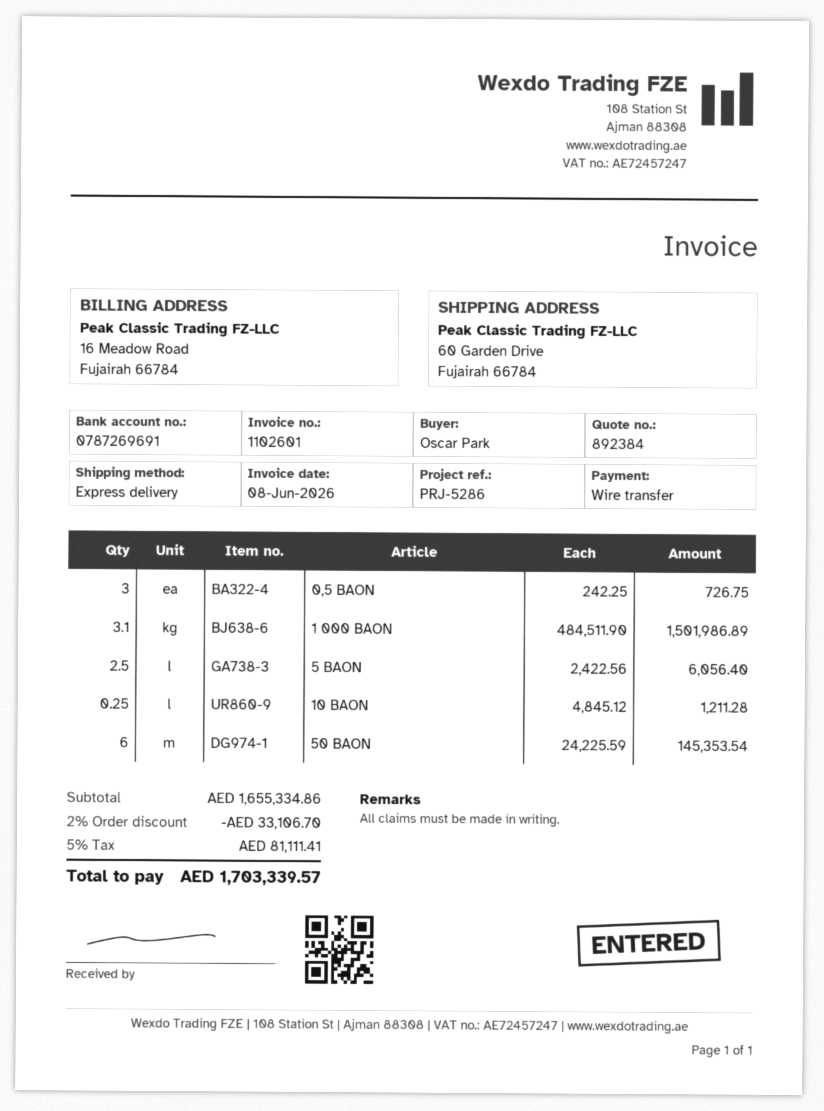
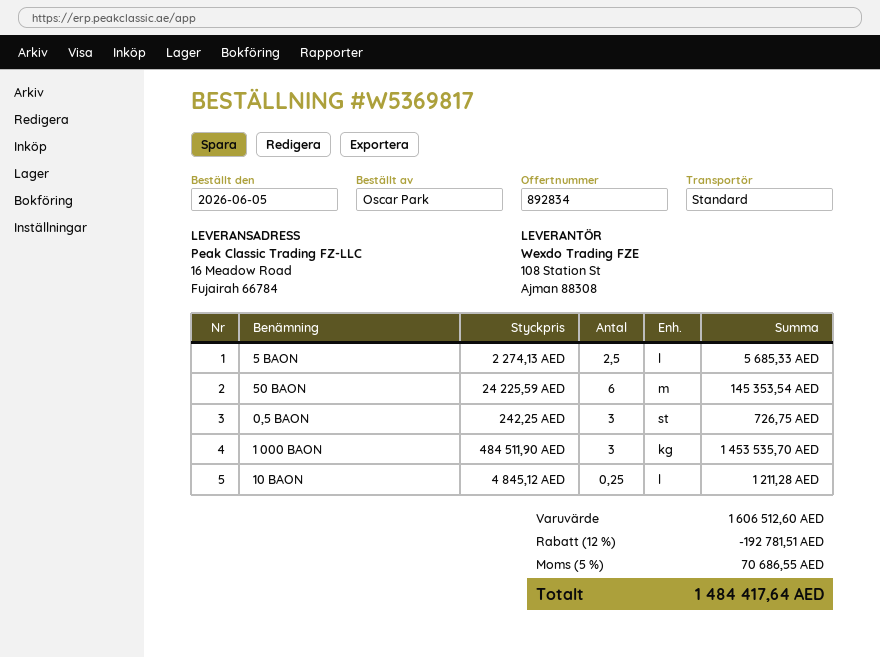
quote number: 892384 -> 892834
shipping method: express -> standard
ship to: 60 Garden Drive, Fujairah 66784 -> 16 Meadow Road, Fujairah 66784
1 000 BAON: 3.1 x 484511.90 = 1501986.89 -> 3 x 484511.90 = 1453535.70
5 BAON: 2.5 x 2422.56 = 6056.40 -> 2.5 x 2274.13 = 5685.33
subtotal: 1655334.86 -> 1606512.60
discount: 2% = 33106.70 -> 12% = 192781.51
tax: 5% = 81111.41 -> 5% = 70686.55
total: 1703339.57 -> 1484417.64

